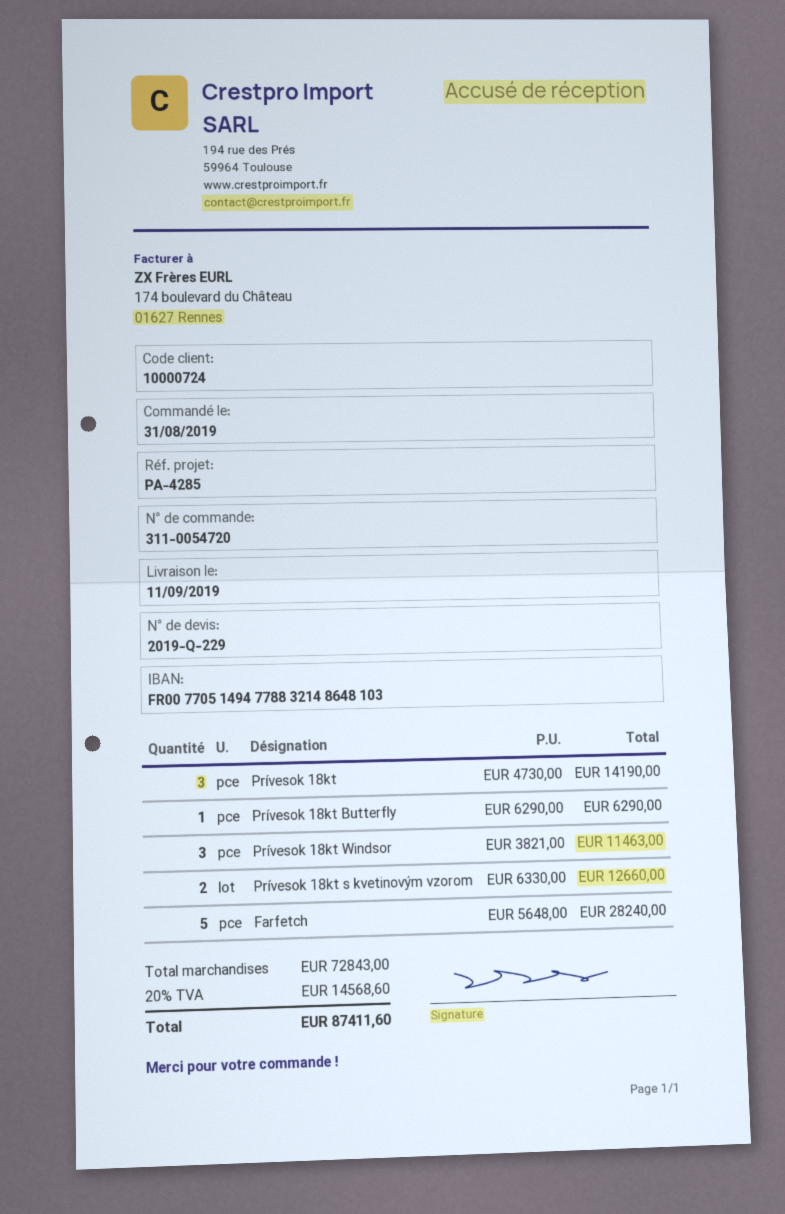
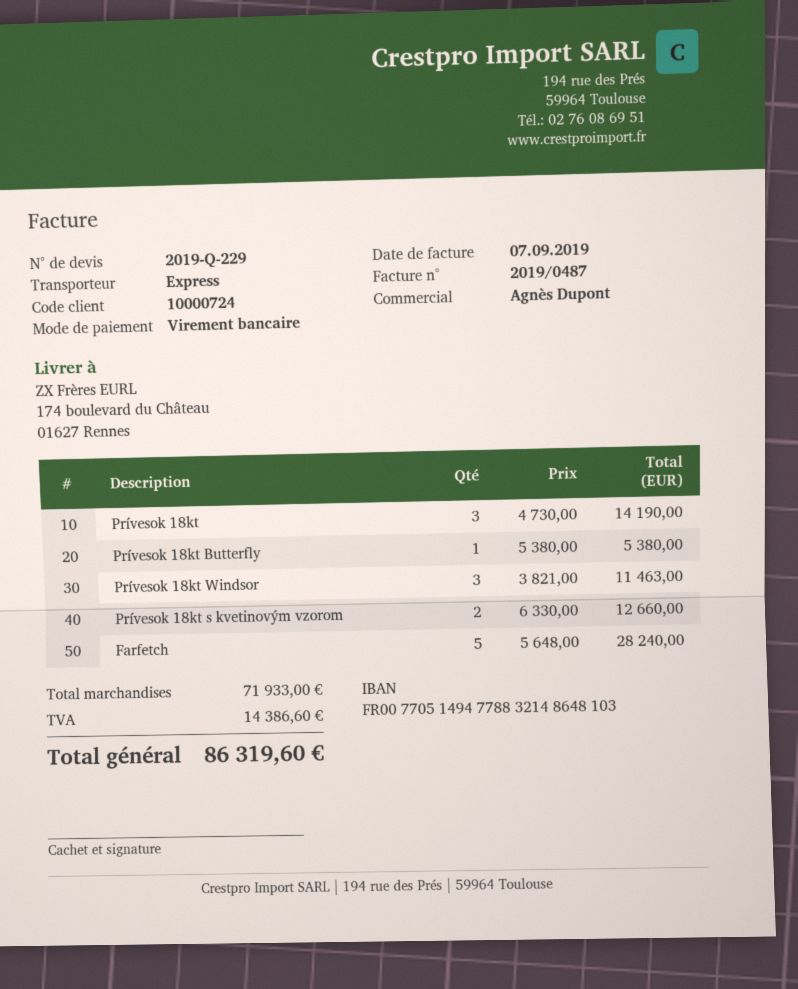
Prívesok 18kt Butterfly: 1 x 6290.00 = 6290.00 -> 1 x 5380.00 = 5380.00
subtotal: 72843.00 -> 71933.00
tax: 14568.60 -> 14386.60
total: 87411.60 -> 86319.60

